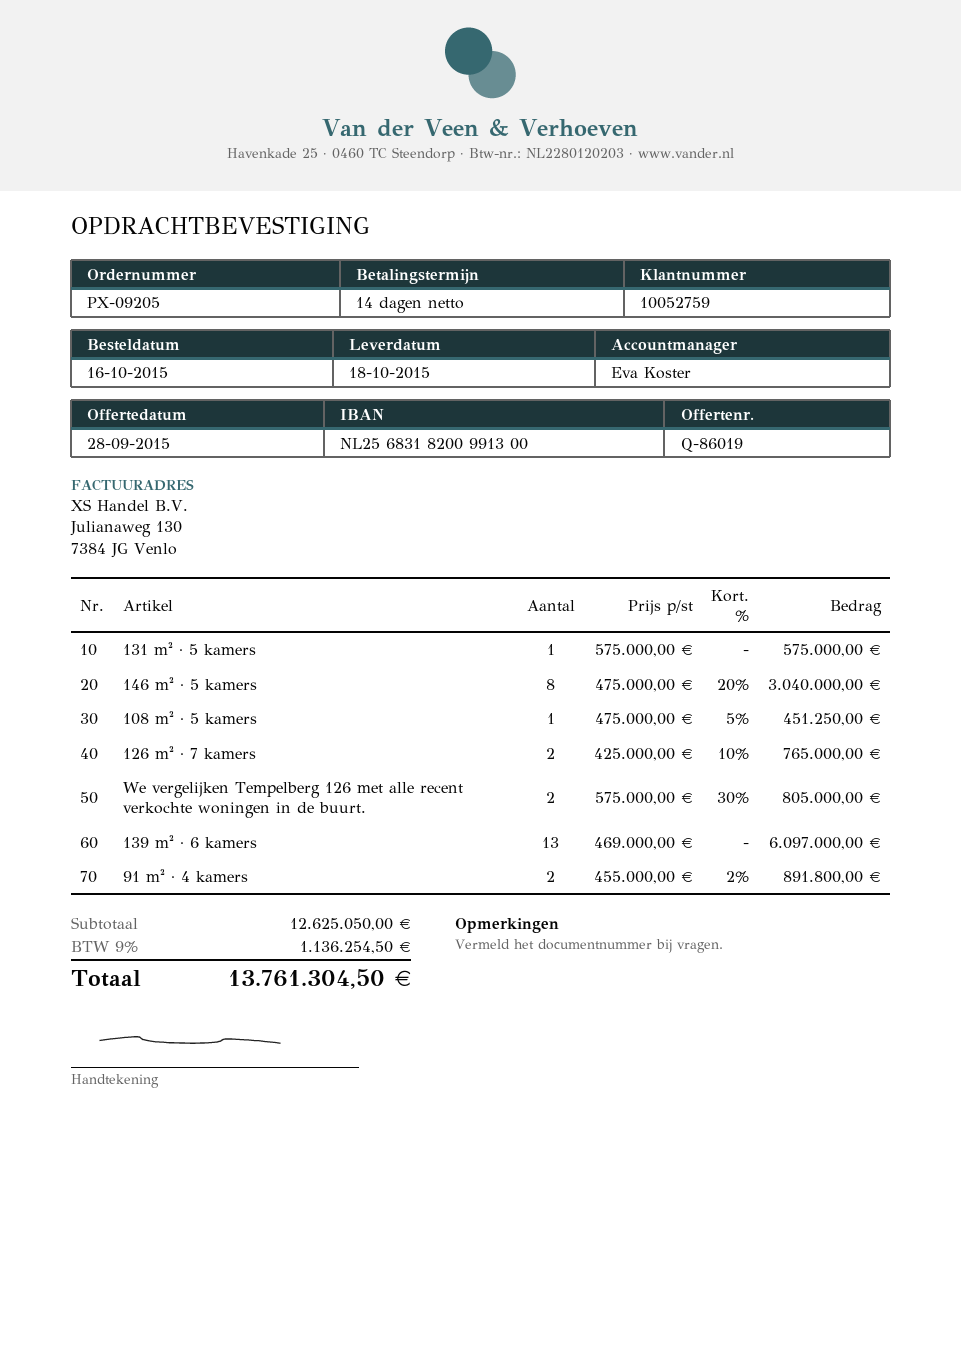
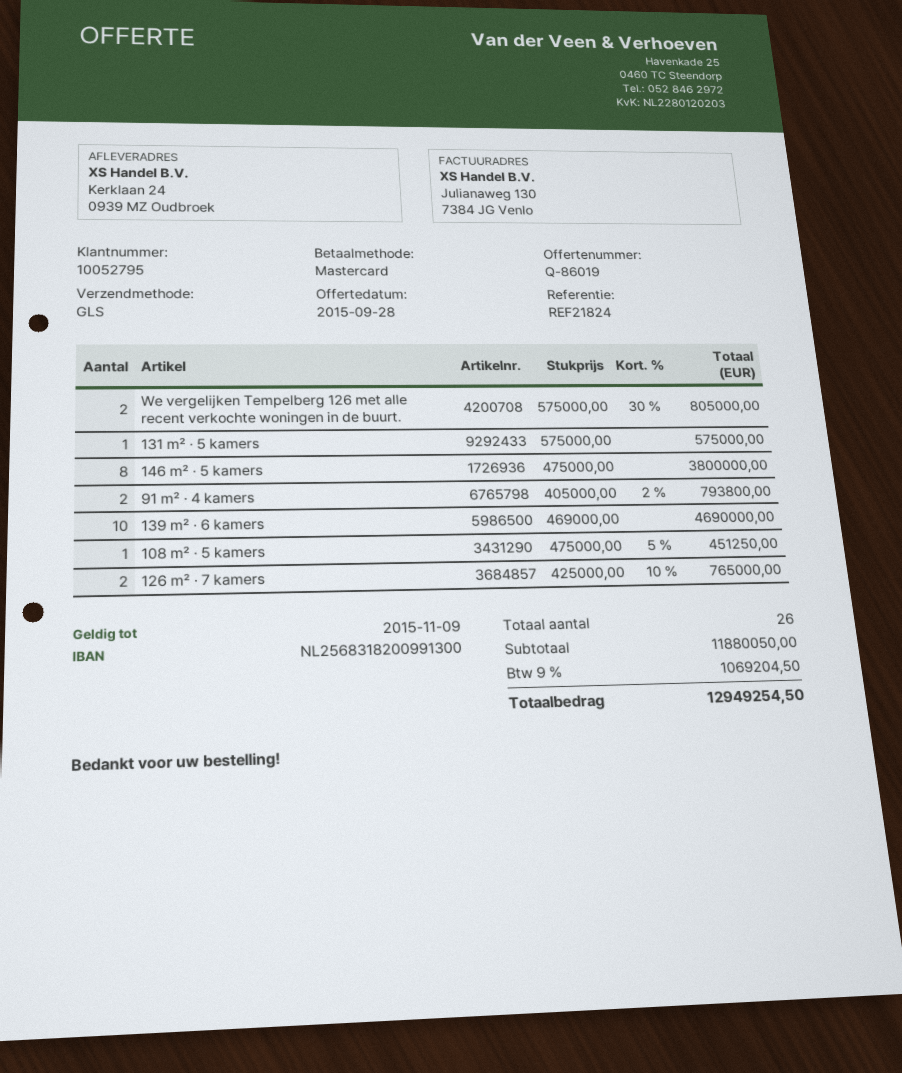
customer number: 10052759 -> 10052795
146 m² · 5 kamers: 8 x 475000.00 - 20% = 3040000.00 -> 8 x 475000.00 = 3800000.00
139 m² · 6 kamers: 13 x 469000.00 = 6097000.00 -> 10 x 469000.00 = 4690000.00
91 m² · 4 kamers: 2 x 455000.00 - 2% = 891800.00 -> 2 x 405000.00 - 2% = 793800.00
subtotal: 12625050.00 -> 11880050.00
tax: 9% = 1136254.50 -> 9% = 1069204.50
total: 13761304.50 -> 12949254.50

